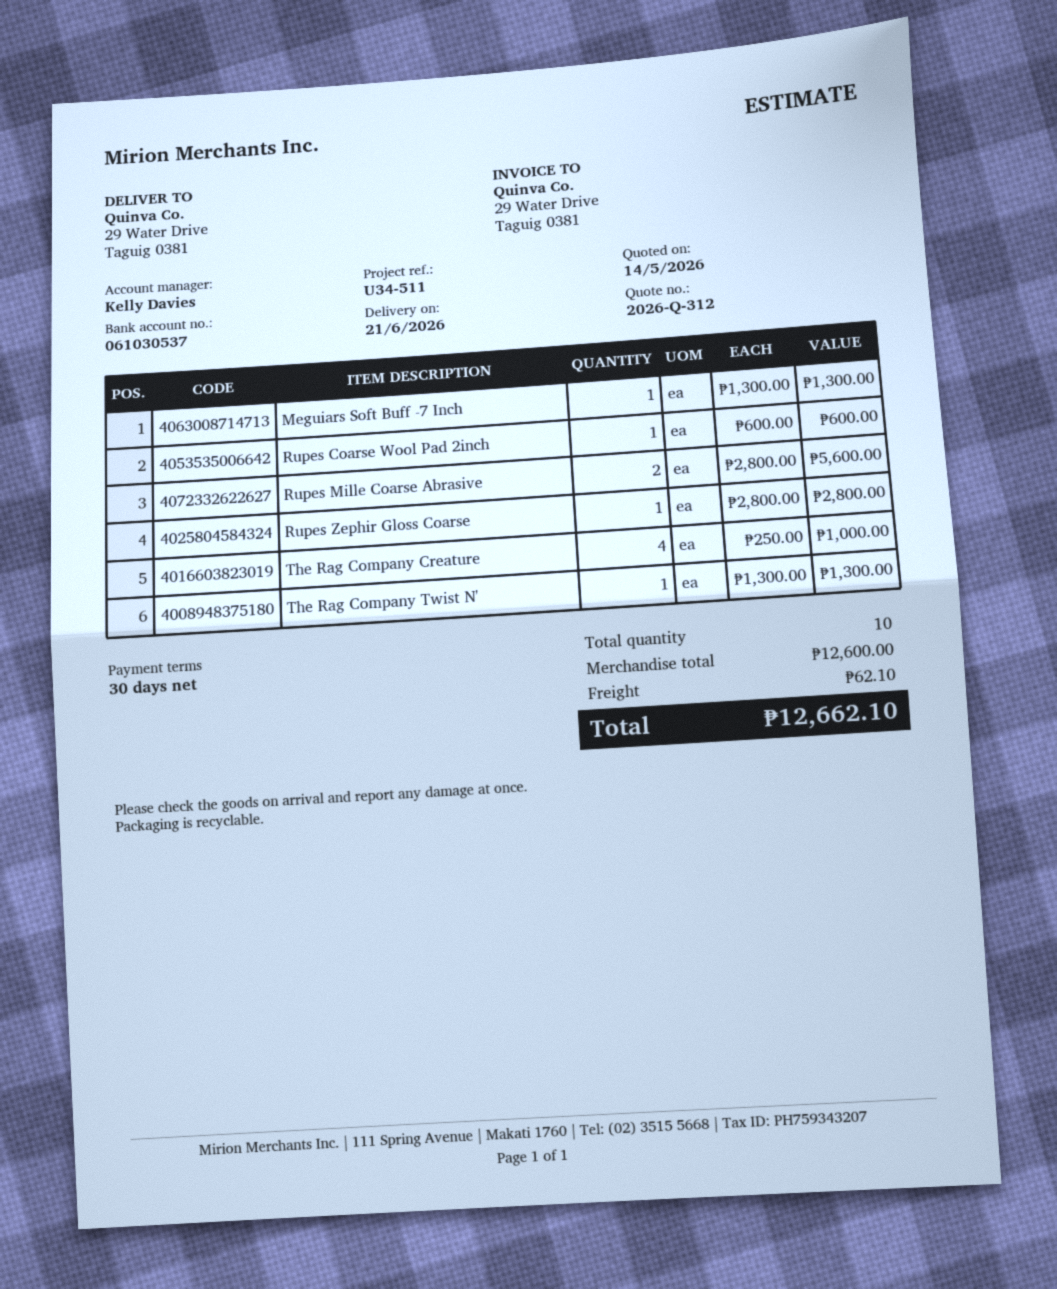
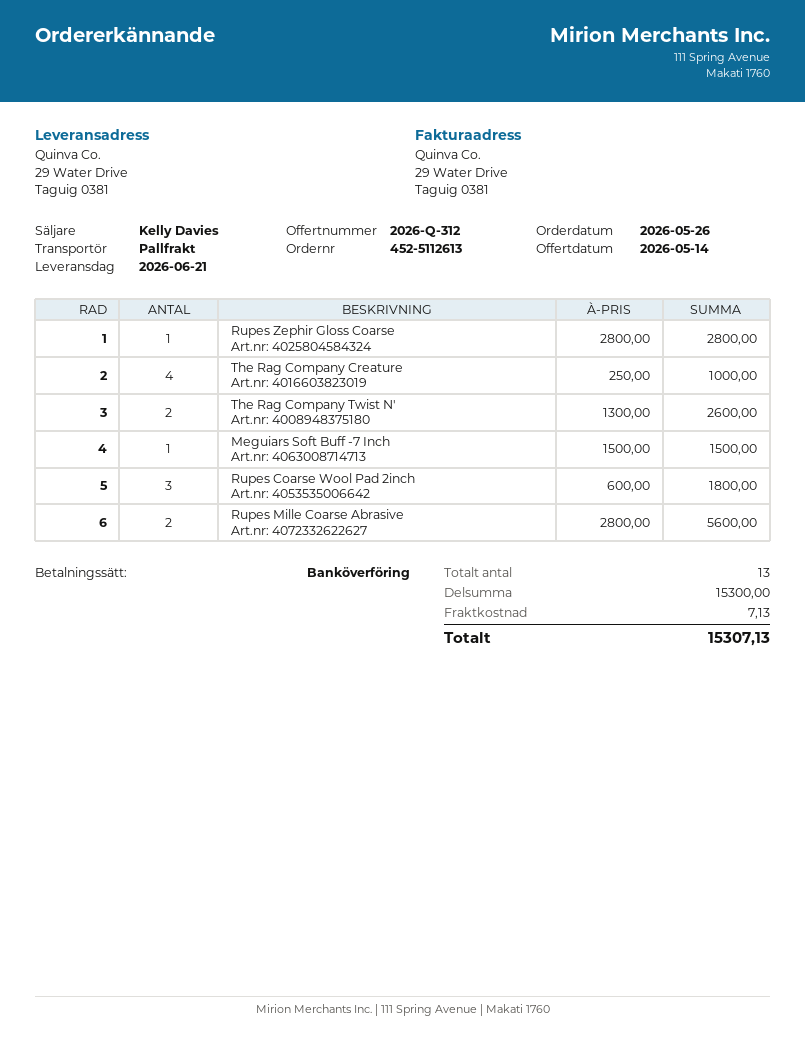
Meguiars Soft Buff -7 Inch: 1 x 1300.00 = 1300.00 -> 1 x 1500.00 = 1500.00
Rupes Coarse Wool Pad 2inch: 1 x 600.00 = 600.00 -> 3 x 600.00 = 1800.00
The Rag Company Twist N': 1 x 1300.00 = 1300.00 -> 2 x 1300.00 = 2600.00
total quantity: 10 -> 13
subtotal: 12600.00 -> 15300.00
shipping: 62.10 -> 7.13
total: 12662.10 -> 15307.13

